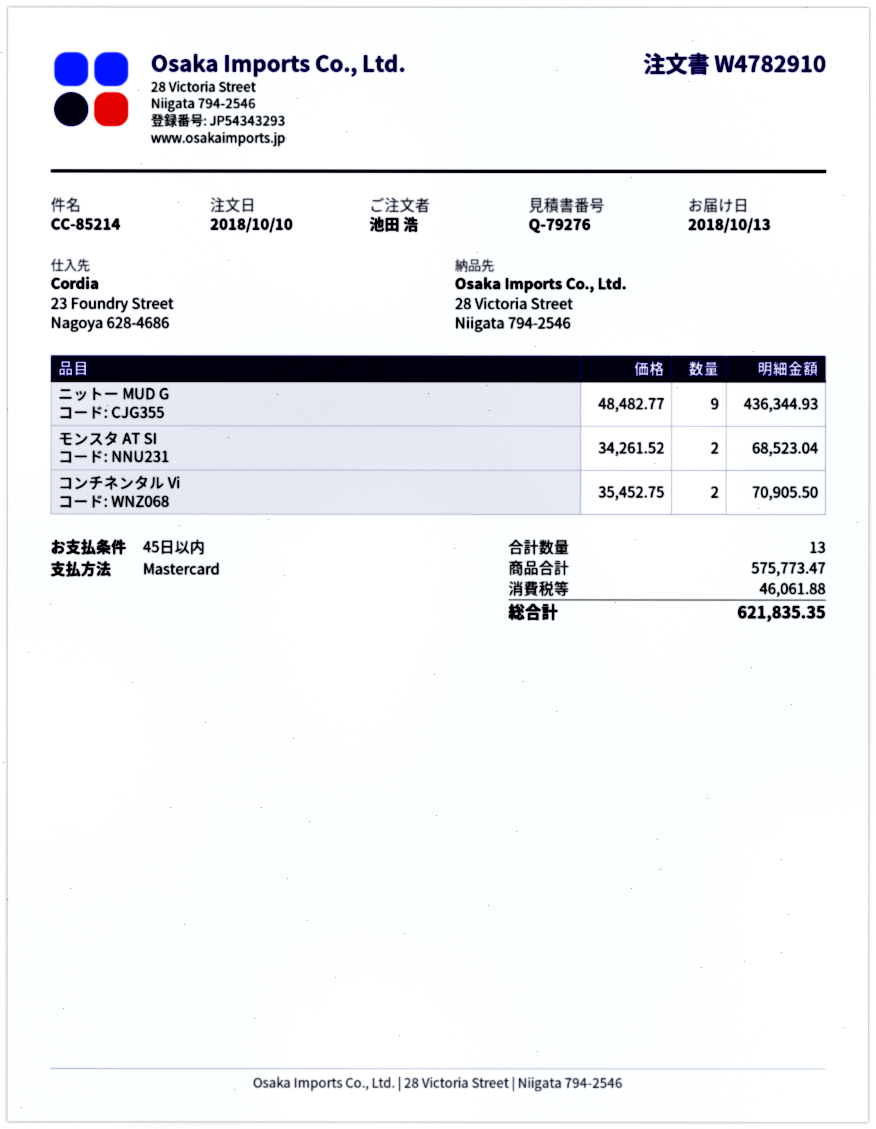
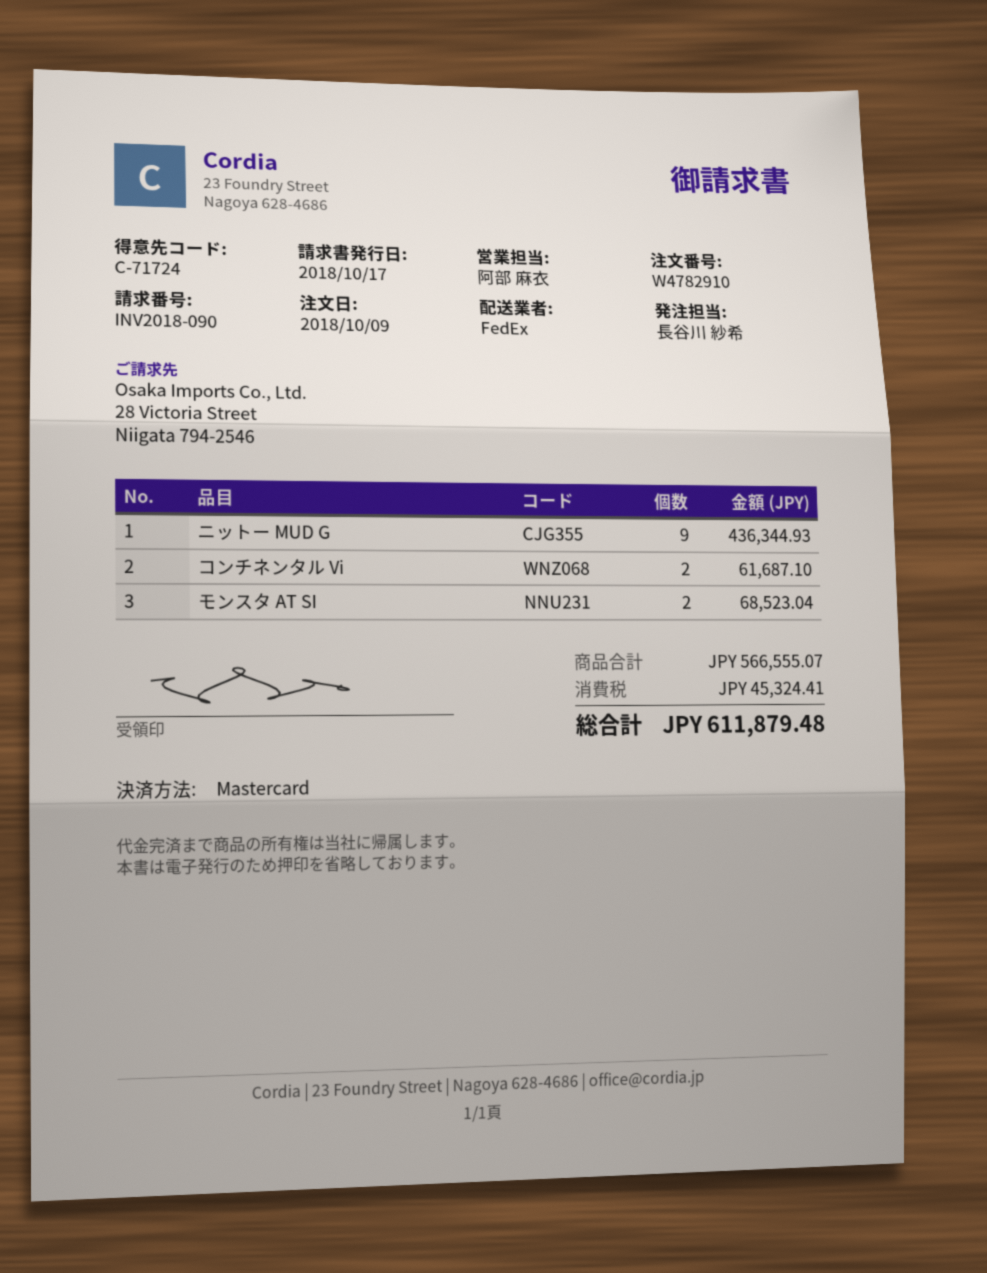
order date: 2018-10-10 -> 2018-10-09
ordered by: 池田 浩 -> 長谷川 紗希
コンチネンタル Vi: 2 for 70905.50 -> 2 for 61687.10
subtotal: 575773.47 -> 566555.07
tax: 46061.88 -> 45324.41
total: 621835.35 -> 611879.48

